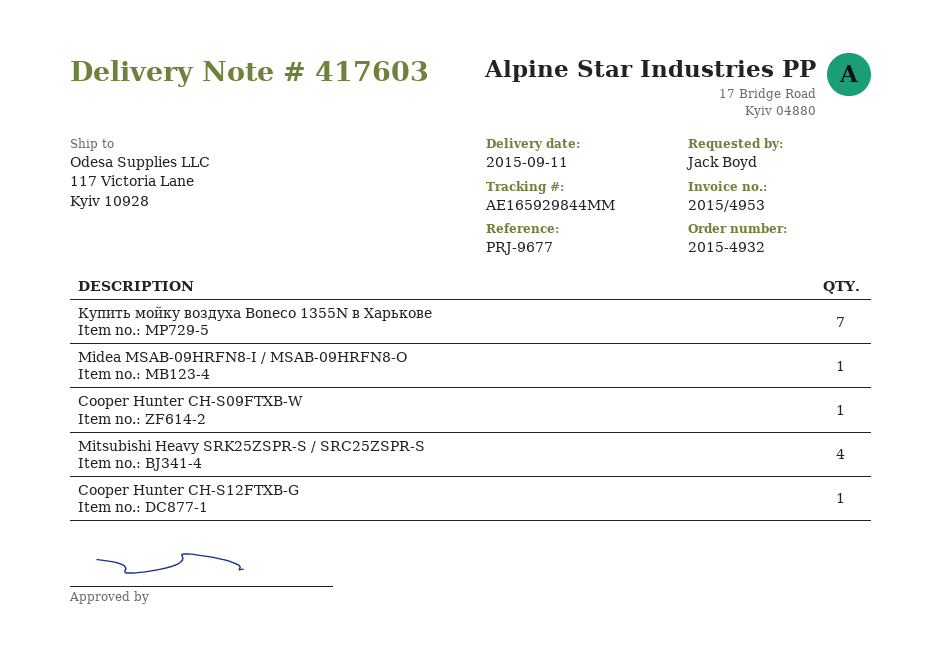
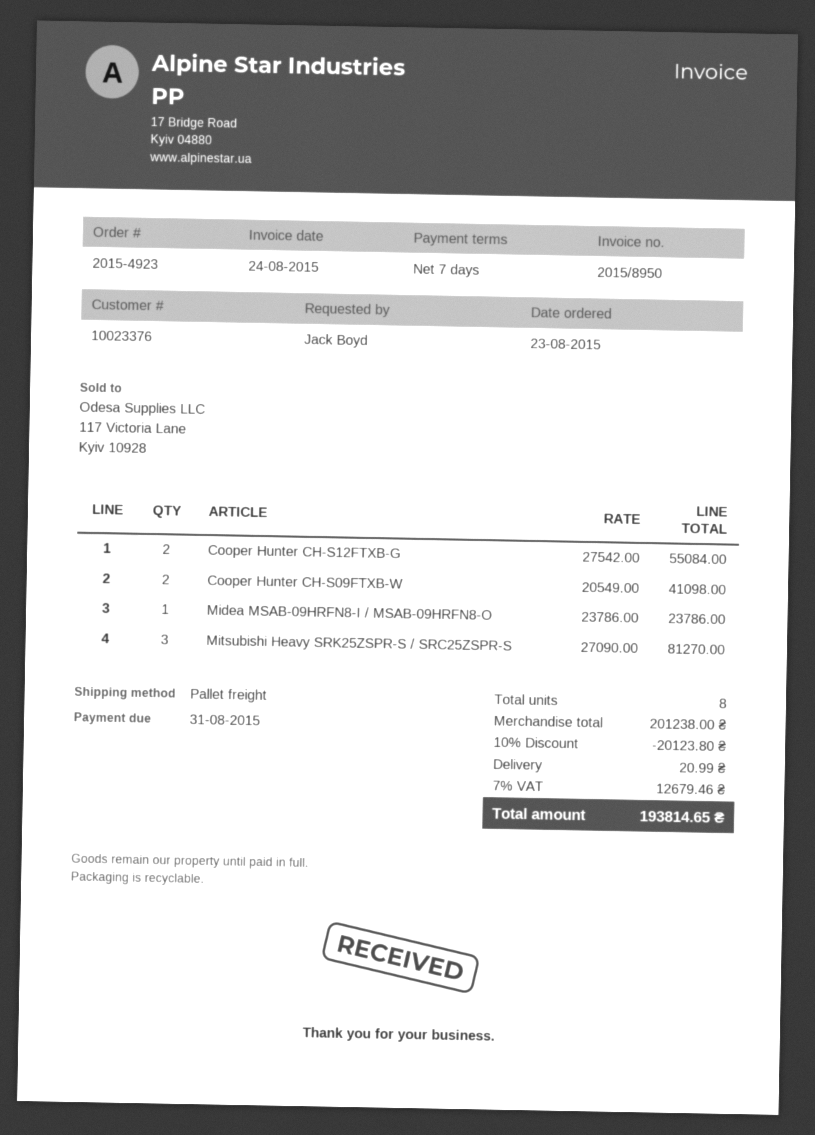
order number: 2015-4932 -> 2015-4923
invoice number: 2015/4953 -> 2015/8950
Купить мойку воздуха Boneco 1355N в Харькове: 7 -> none
Cooper Hunter CH-S09FTXB-W: 1 -> 2
Mitsubishi Heavy SRK25ZSPR-S / SRC25ZSPR-S: 4 -> 3
Cooper Hunter CH-S12FTXB-G: 1 -> 2

